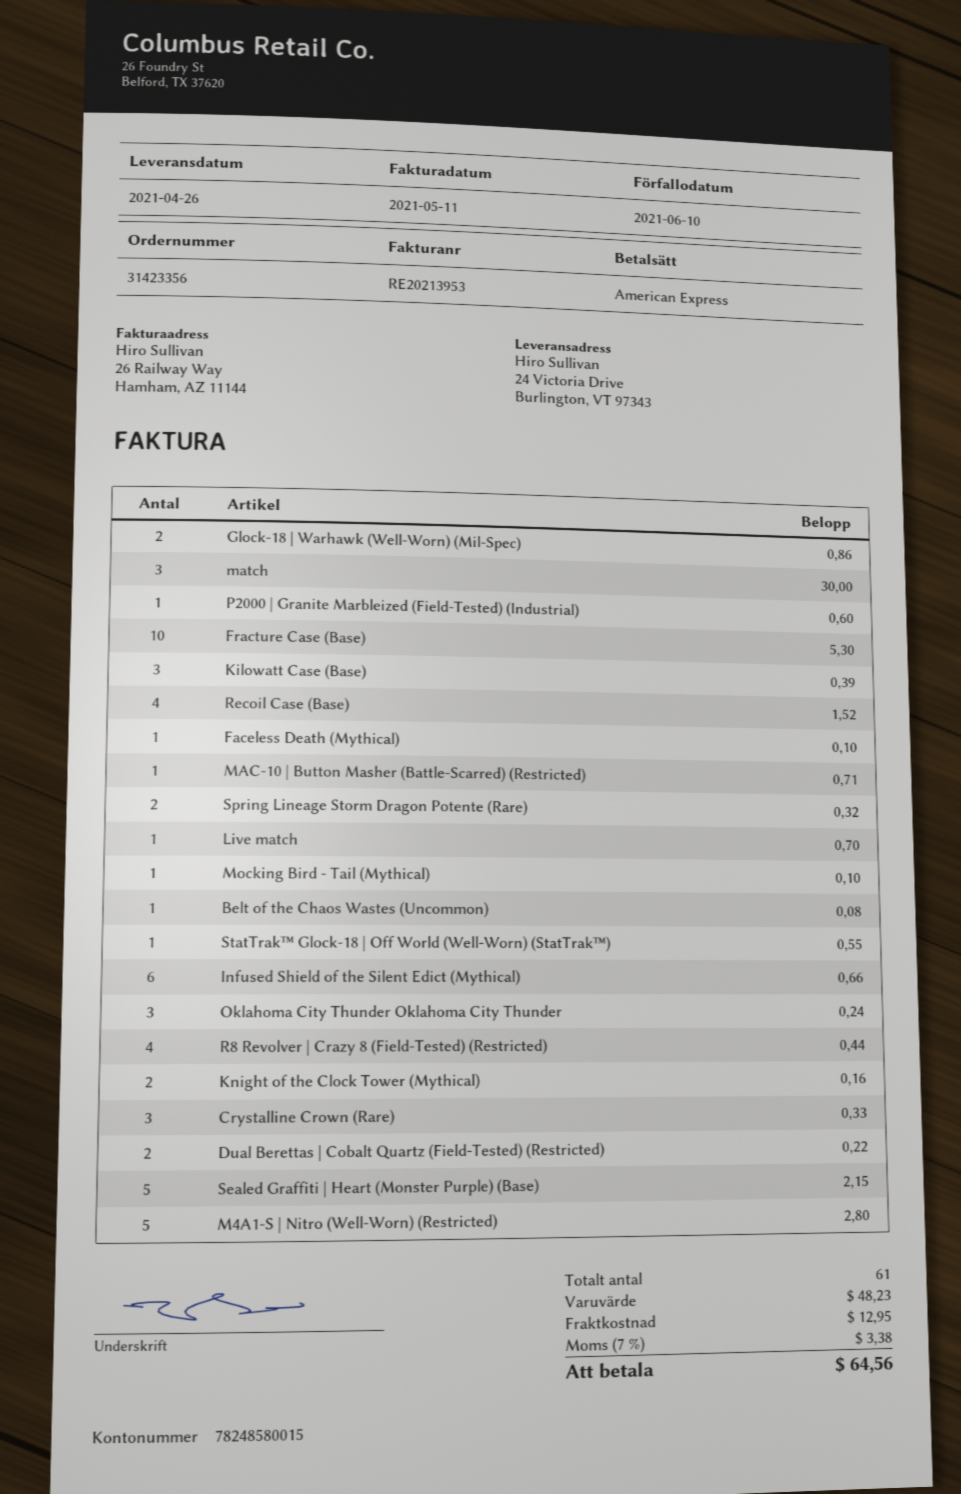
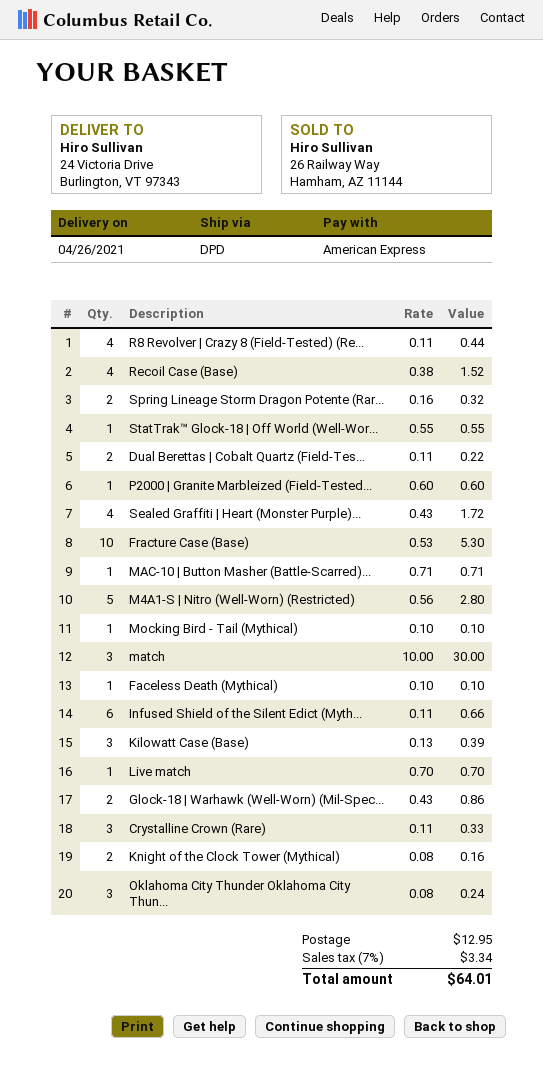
Belt of the Chaos Wastes (Uncommon): 1 for 0.08 -> none
Sealed Graffiti | Heart (Monster Purple) (Base): 5 for 2.15 -> 4 for 1.72
tax: 7% = 3.38 -> 7% = 3.34
total: 64.56 -> 64.01

